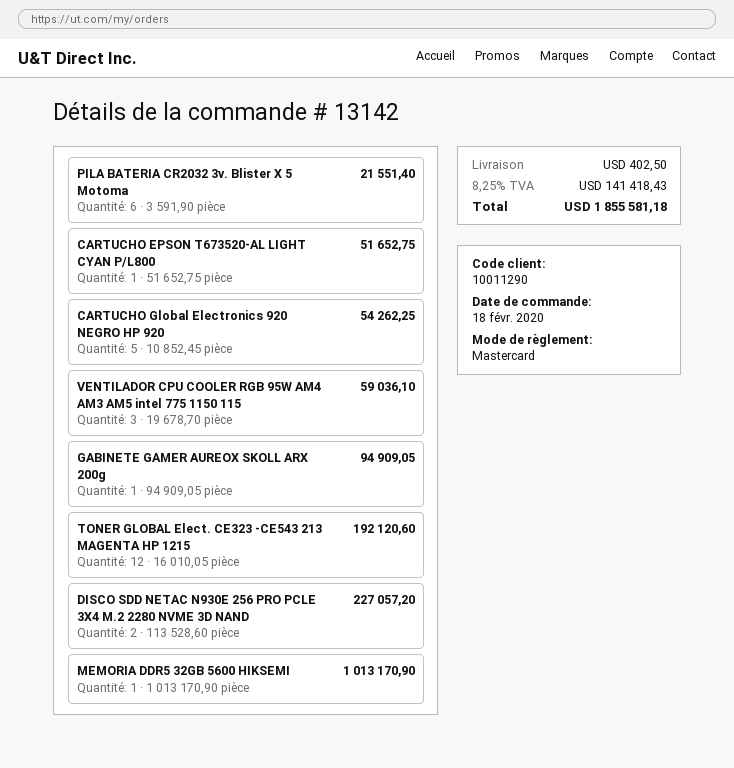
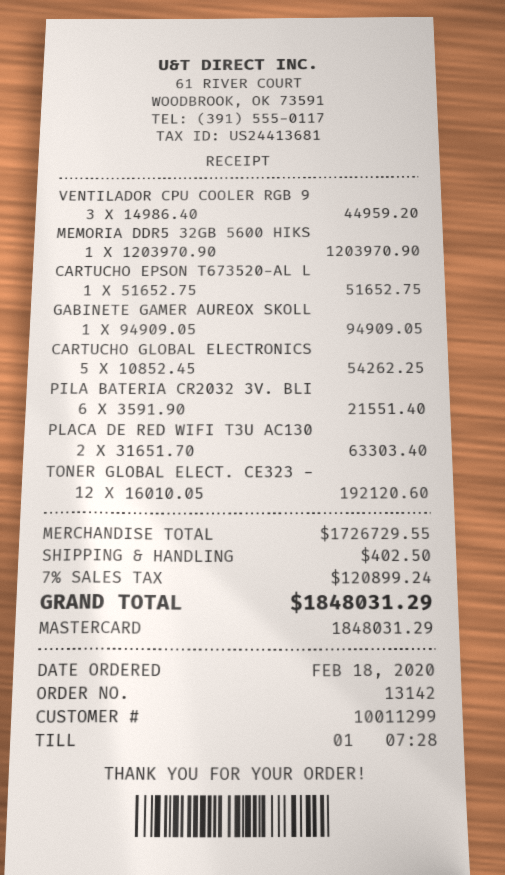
customer number: 10011290 -> 10011299
VENTILADOR CPU COOLER RGB 95W AM4 AM3 AM5 intel 775 1150 115: 3 x 19678.70 = 59036.10 -> 3 x 14986.40 = 44959.20
DISCO SDD NETAC N930E 256 PRO PCLE 3X4 M.2 2280 NVME 3D NAND: 2 x 113528.60 = 227057.20 -> none
MEMORIA DDR5 32GB 5600 HIKSEMI: 1 x 1013170.90 = 1013170.90 -> 1 x 1203970.90 = 1203970.90
PLACA DE RED WIFI T3U AC130: none -> 2 x 31651.70 = 63303.40
tax: 8.25% = 141418.43 -> 7% = 120899.24
total: 1855581.18 -> 1848031.29

